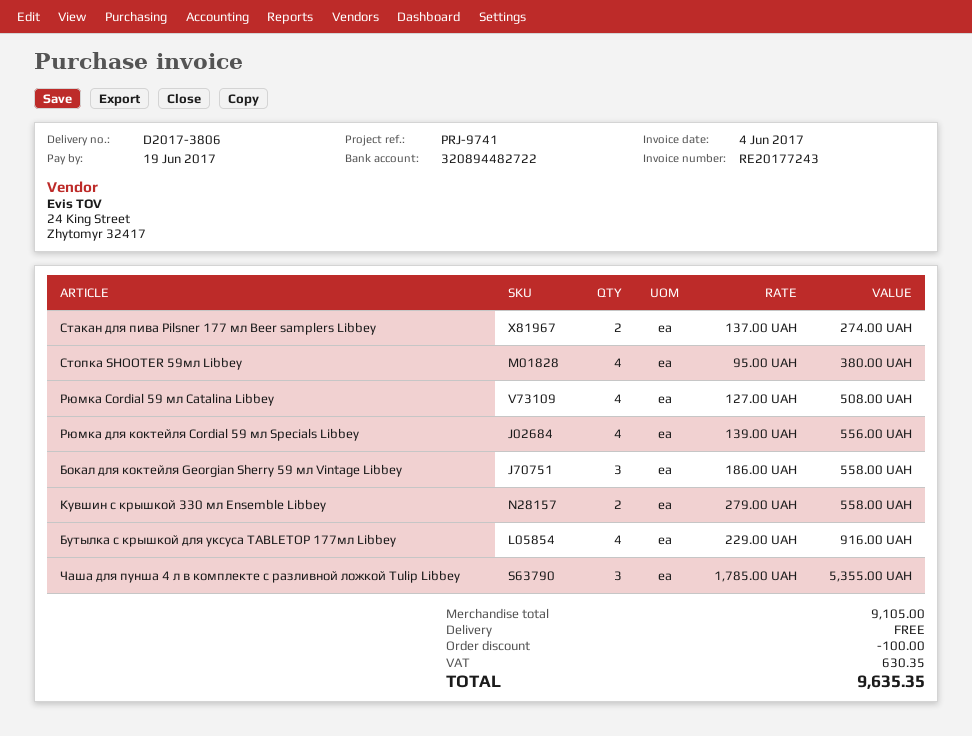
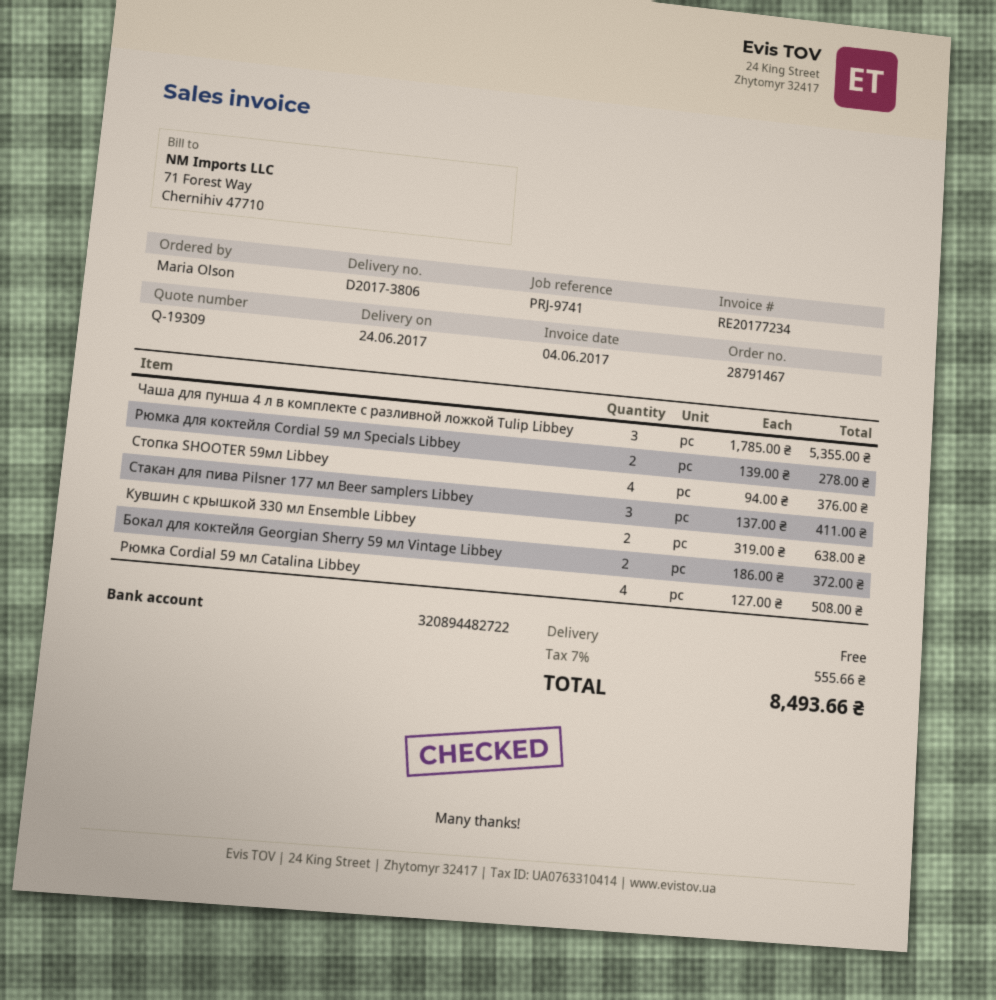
invoice number: RE20177243 -> RE20177234
Стакан для пива Pilsner 177 мл Beer samplers Libbey: 2 x 137.00 = 274.00 -> 3 x 137.00 = 411.00
Стопка SHOOTER 59мл Libbey: 4 x 95.00 = 380.00 -> 4 x 94.00 = 376.00
Рюмка для коктейля Cordial 59 мл Specials Libbey: 4 x 139.00 = 556.00 -> 2 x 139.00 = 278.00
Бокал для коктейля Georgian Sherry 59 мл Vintage Libbey: 3 x 186.00 = 558.00 -> 2 x 186.00 = 372.00
Кувшин с крышкой 330 мл Ensemble Libbey: 2 x 279.00 = 558.00 -> 2 x 319.00 = 638.00
Бутылка с крышкой для уксуса TABLETOP 177мл Libbey: 4 x 229.00 = 916.00 -> none
discount: 100.00 -> none
tax: 630.35 -> 555.66
total: 9635.35 -> 8493.66

